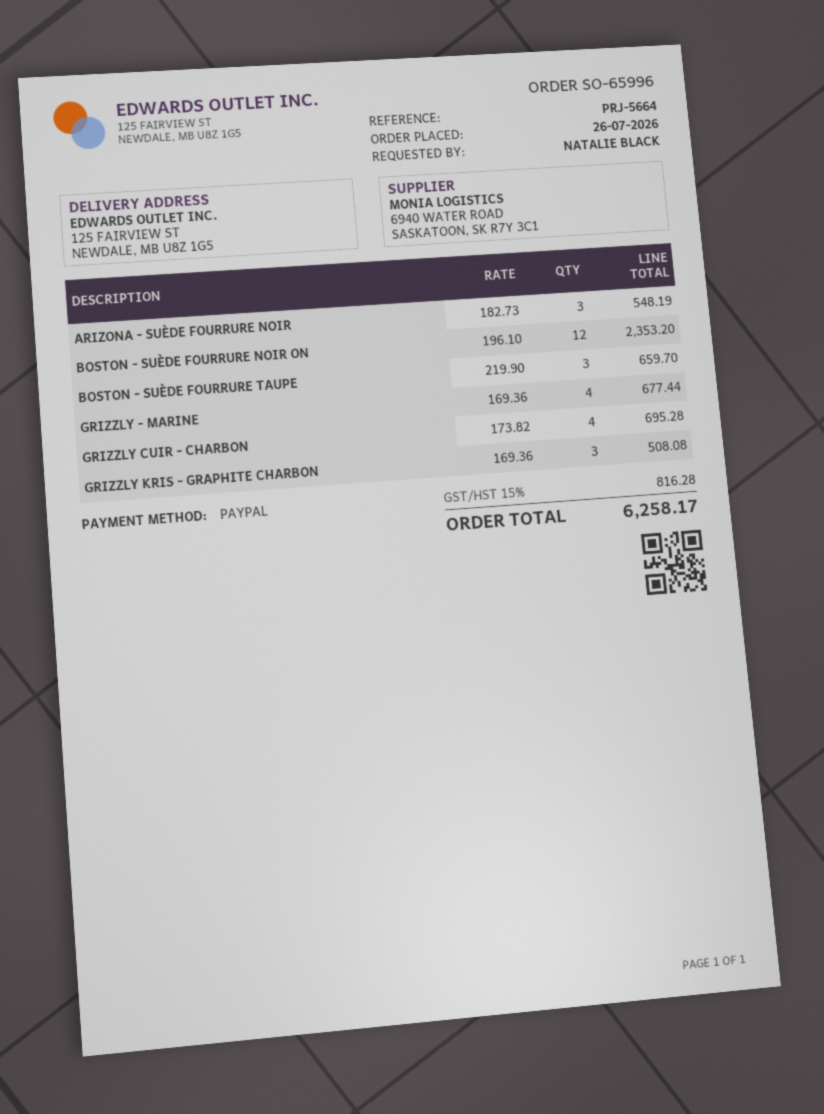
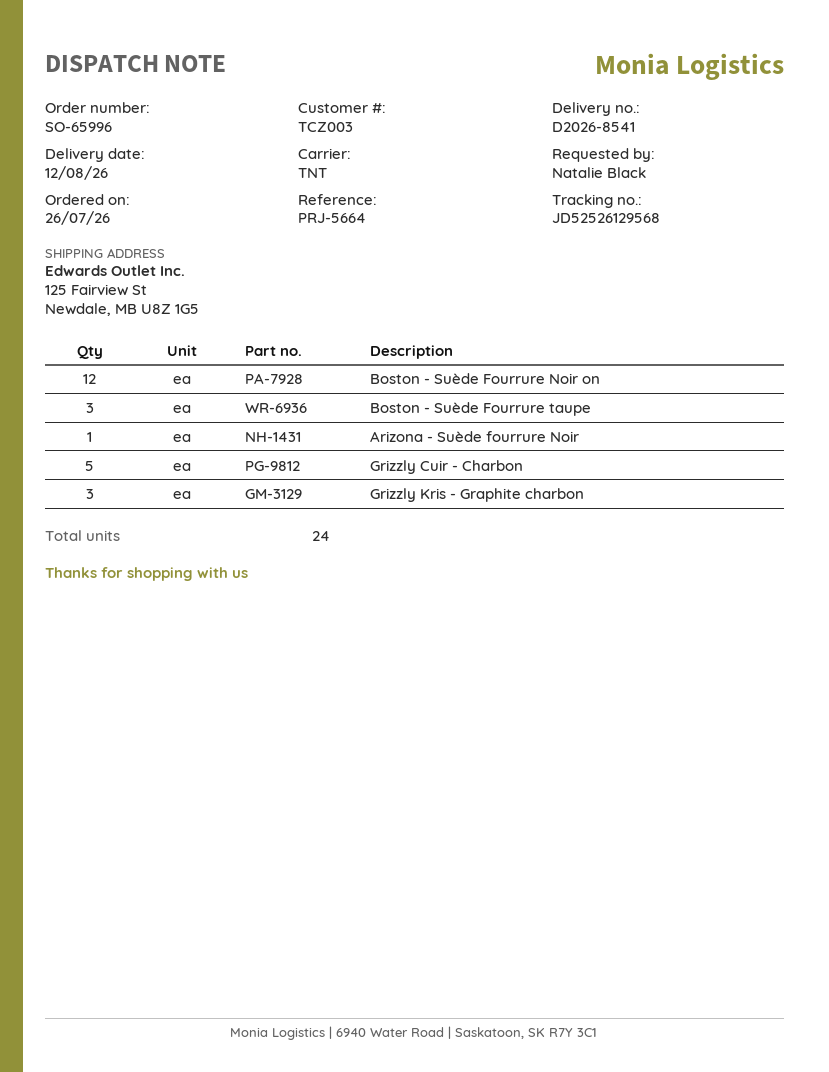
ARIZONA - SUÈDE FOURRURE NOIR: 3 -> 1
GRIZZLY - MARINE: 4 -> none
GRIZZLY CUIR - CHARBON: 4 -> 5

